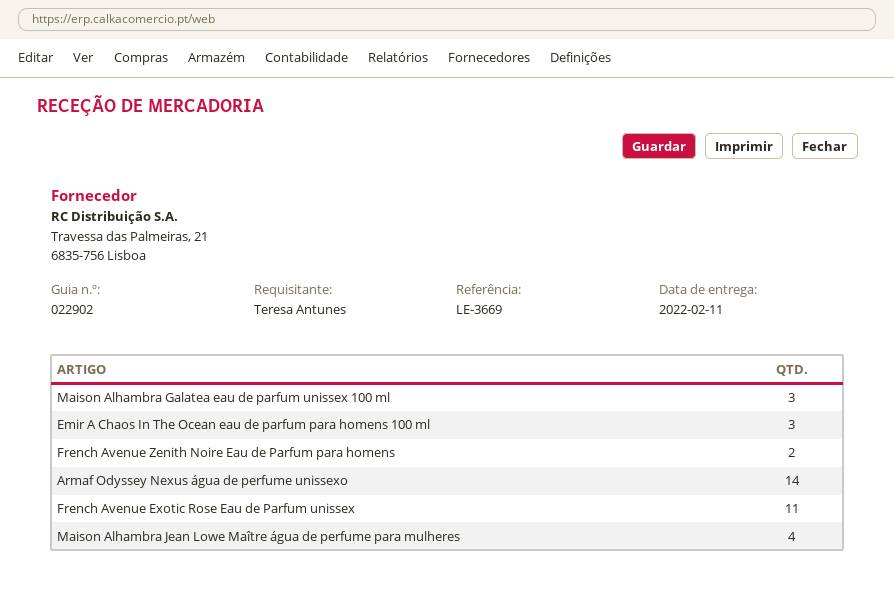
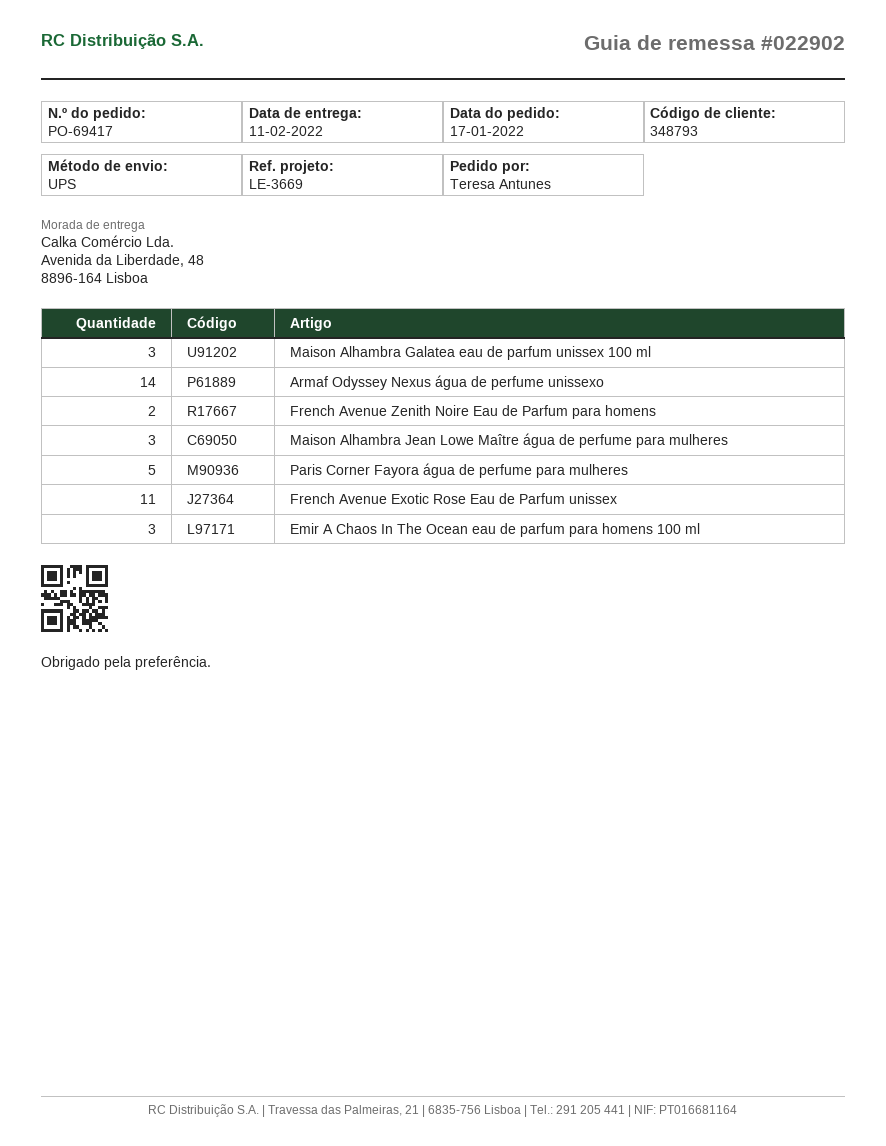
Maison Alhambra Jean Lowe Maître água de perfume para mulheres: 4 -> 3
Paris Corner Fayora água de perfume para mulheres: none -> 5

